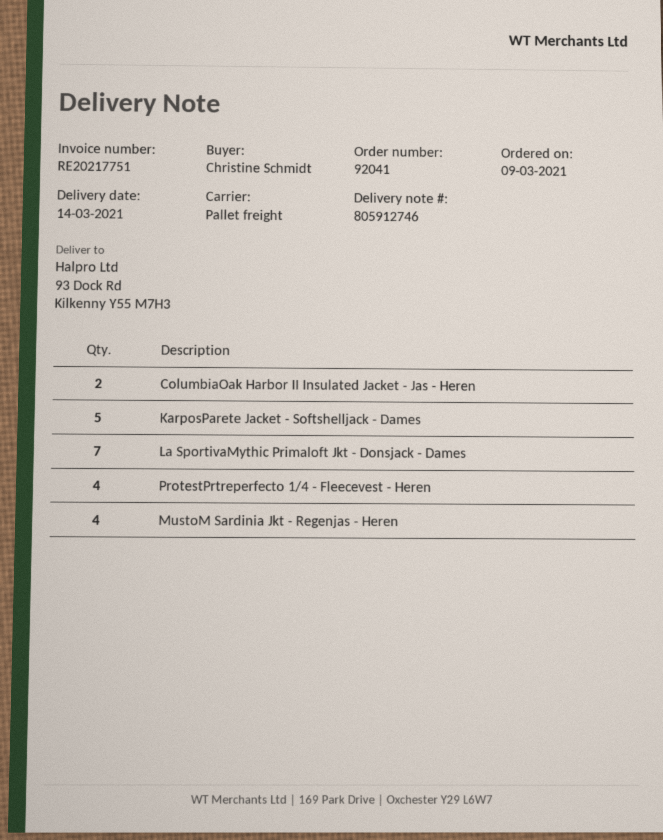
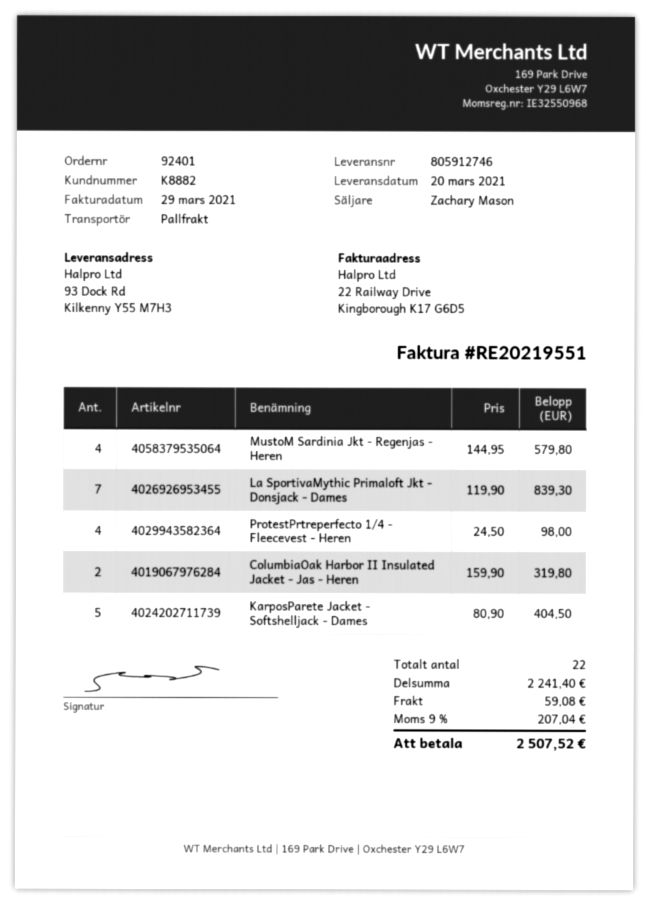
order number: 92041 -> 92401
delivery date: 2021-03-14 -> 2021-03-20
invoice number: RE20217751 -> RE20219551

